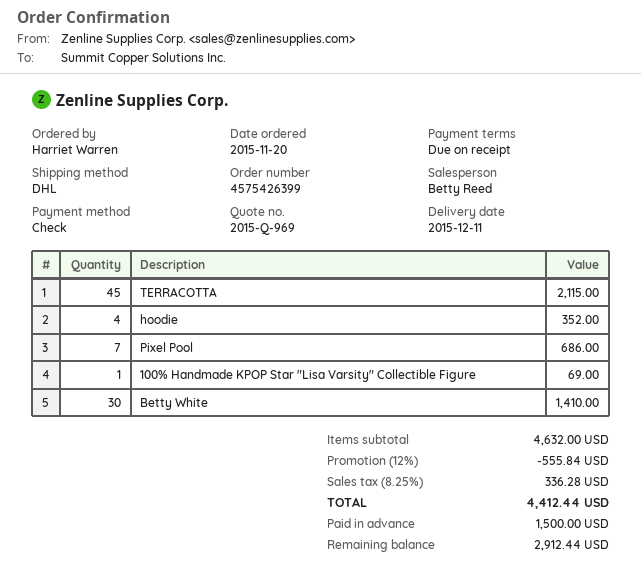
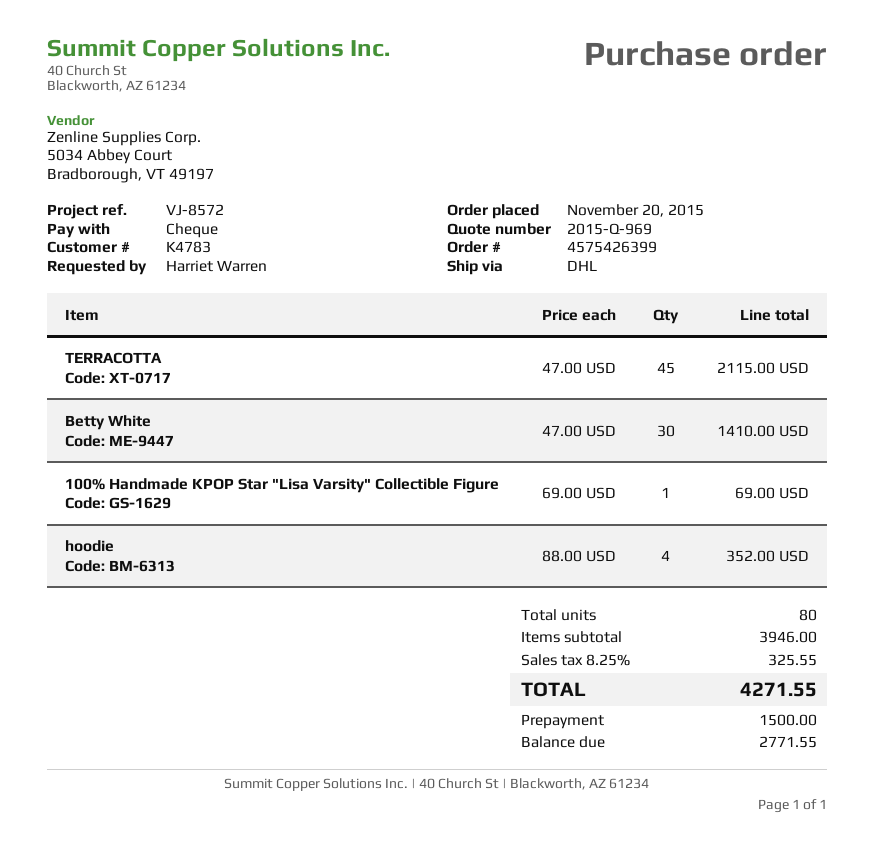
Pixel Pool: 7 for 686.00 -> none
subtotal: 4632.00 -> 3946.00
discount: 12% = 555.84 -> none
tax: 8.25% = 336.28 -> 8.25% = 325.55
total: 4412.44 -> 4271.55
balance: 2912.44 -> 2771.55

